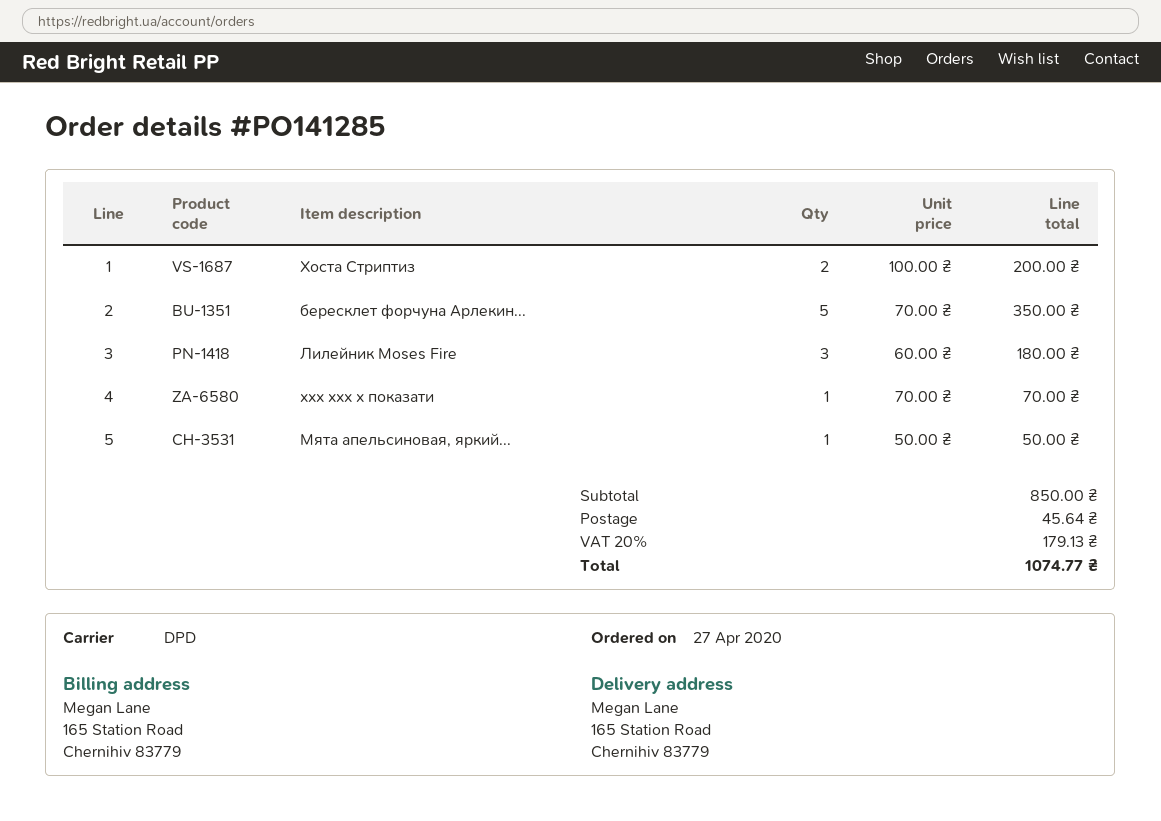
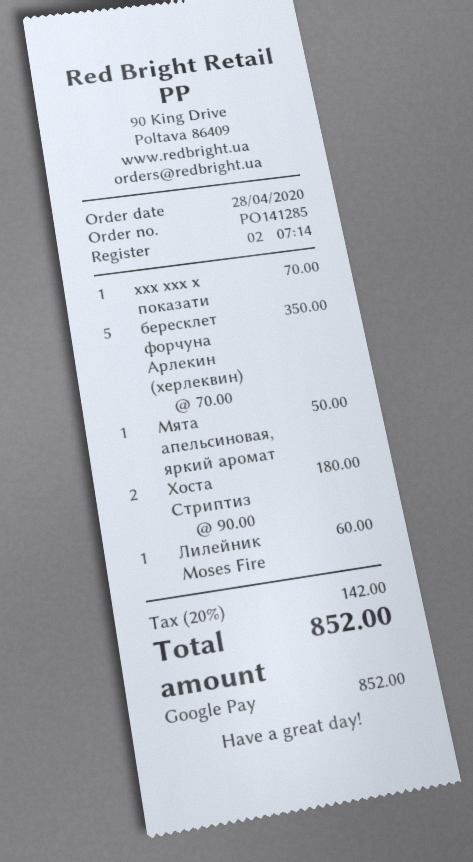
order date: 2020-04-27 -> 2020-04-28
Хоста Стриптиз: 2 x 100.00 = 200.00 -> 2 x 90.00 = 180.00
Лилейник Moses Fire: 3 x 60.00 = 180.00 -> 1 x 60.00 = 60.00
shipping: 45.64 -> none
tax: 20% = 179.13 -> 20% = 142.00
total: 1074.77 -> 852.00

